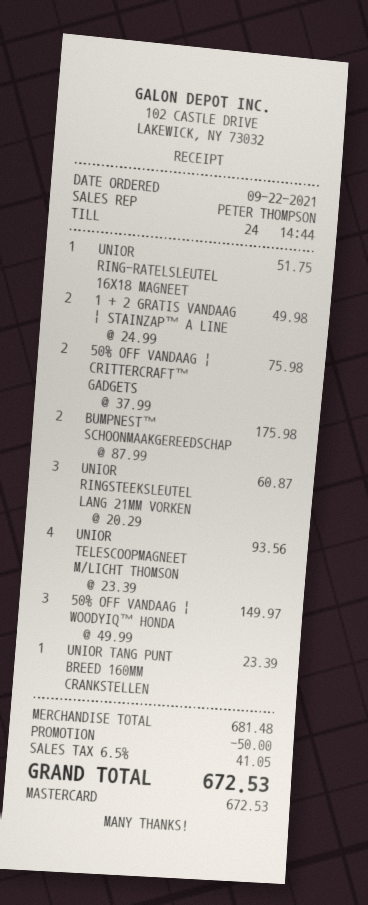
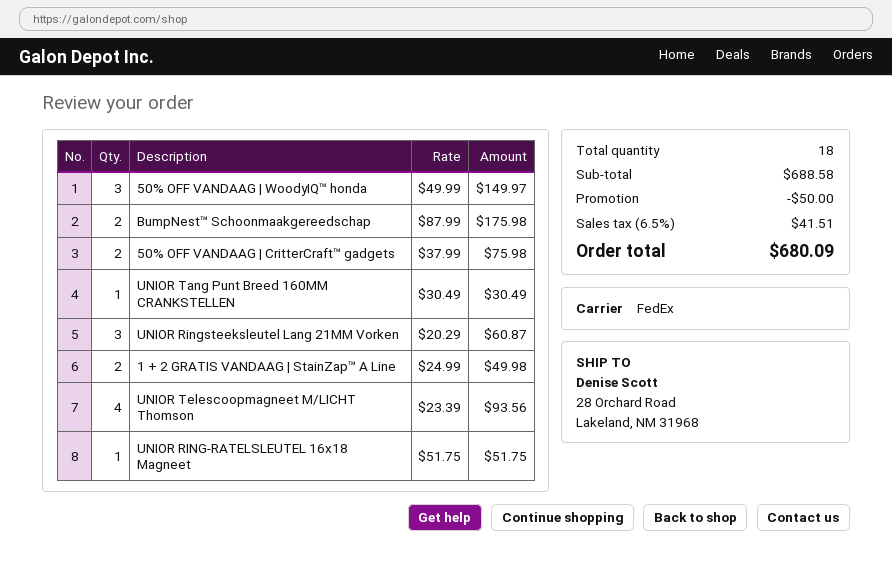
UNIOR TANG PUNT BREED 160MM CRANKSTELLEN: 1 x 23.39 = 23.39 -> 1 x 30.49 = 30.49
subtotal: 681.48 -> 688.58
tax: 6.5% = 41.05 -> 6.5% = 41.51
total: 672.53 -> 680.09

